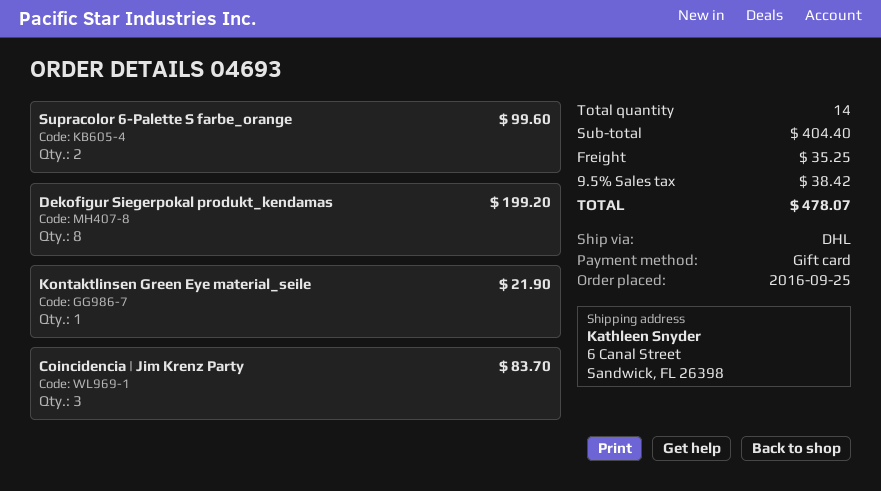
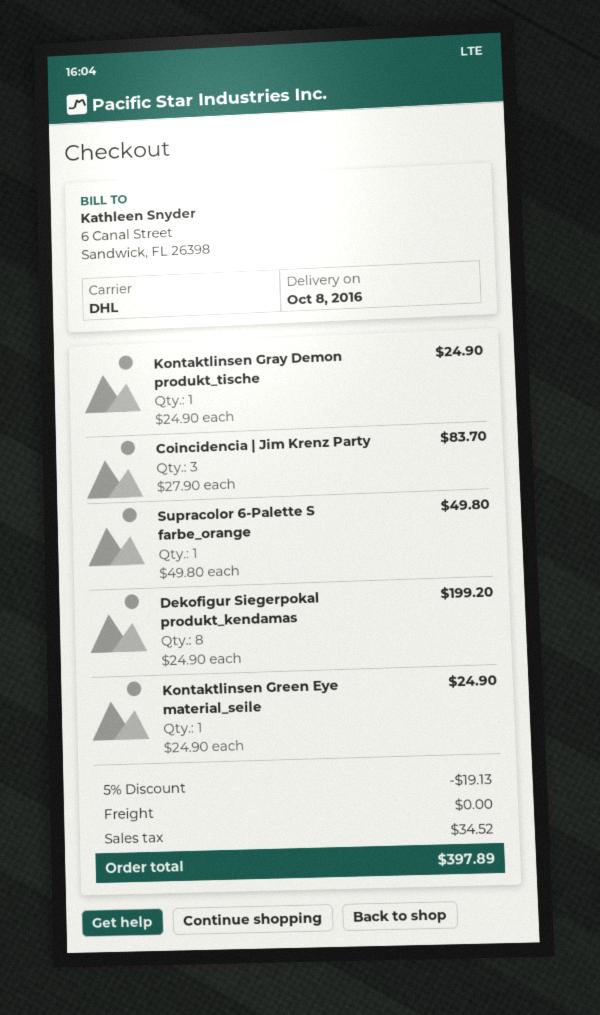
Supracolor 6-Palette S farbe_orange: 2 for 99.60 -> 1 for 49.80
Kontaktlinsen Green Eye material_seile: 1 for 21.90 -> 1 for 24.90
Kontaktlinsen Gray Demon produkt_tische: none -> 1 for 24.90
discount: none -> 5% = 19.13
shipping: 35.25 -> 0.00
tax: 38.42 -> 34.52
total: 478.07 -> 397.89

